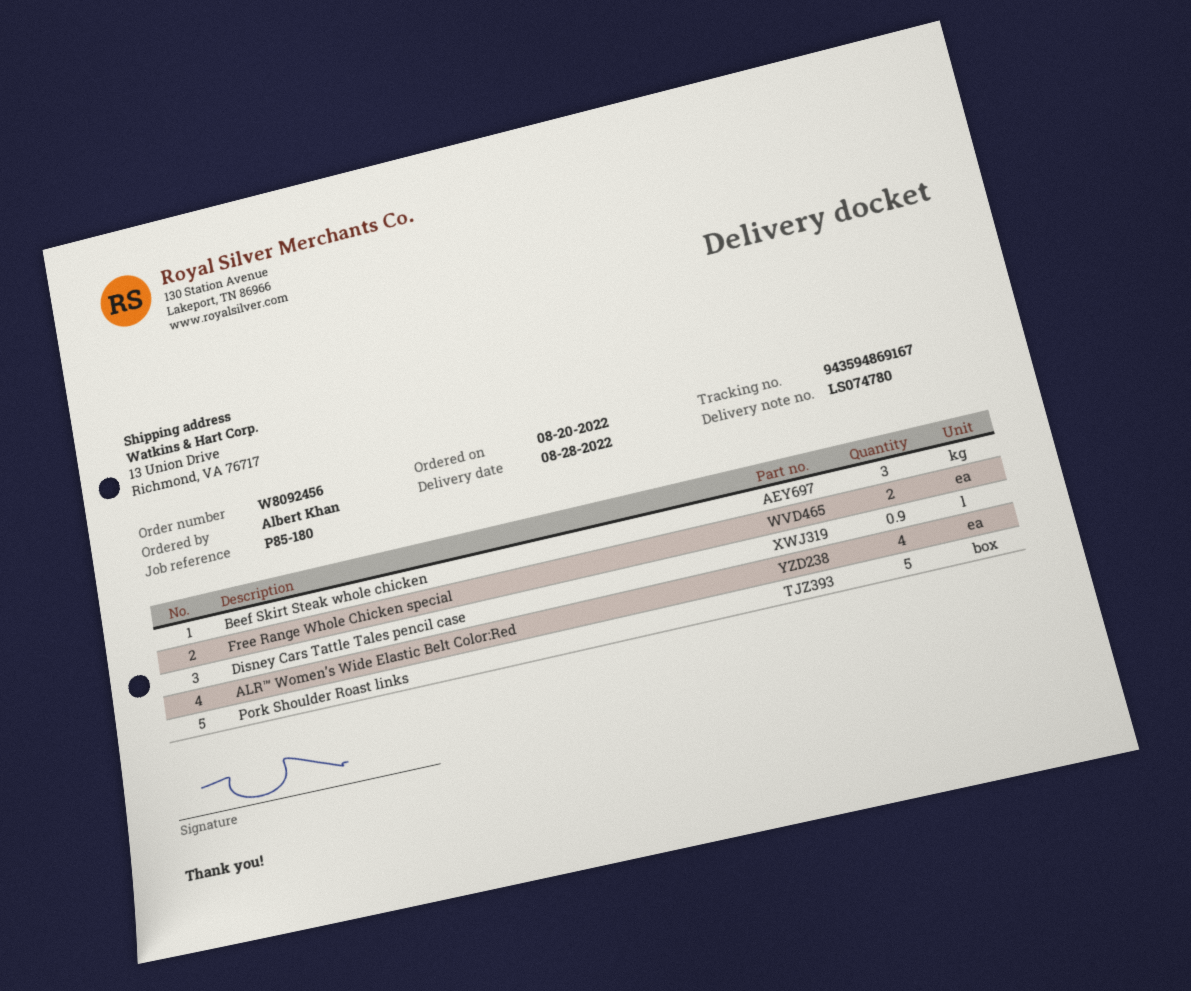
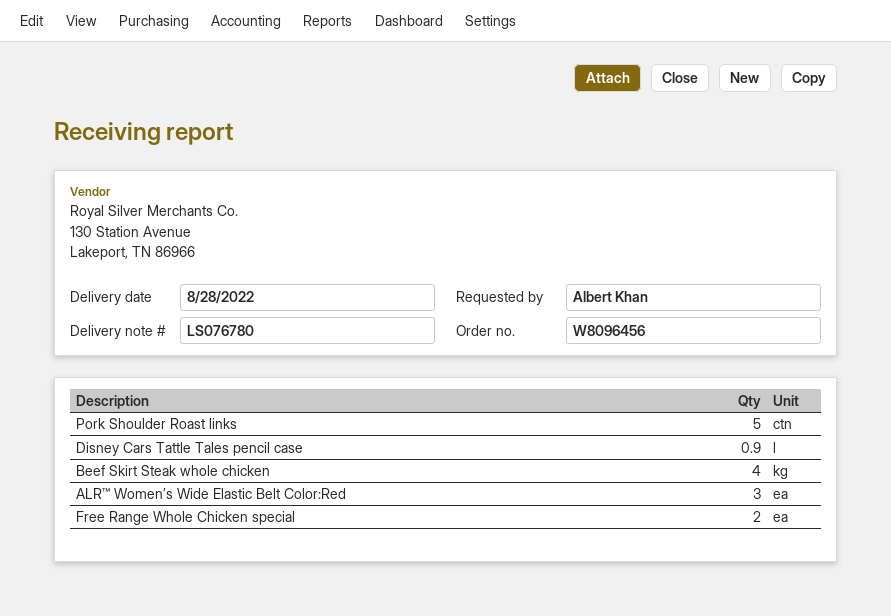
order number: W8092456 -> W8096456
delivery note number: LS074780 -> LS076780
Beef Skirt Steak whole chicken: 3 -> 4
ALR™ Women’s Wide Elastic Belt Color:Red: 4 -> 3

